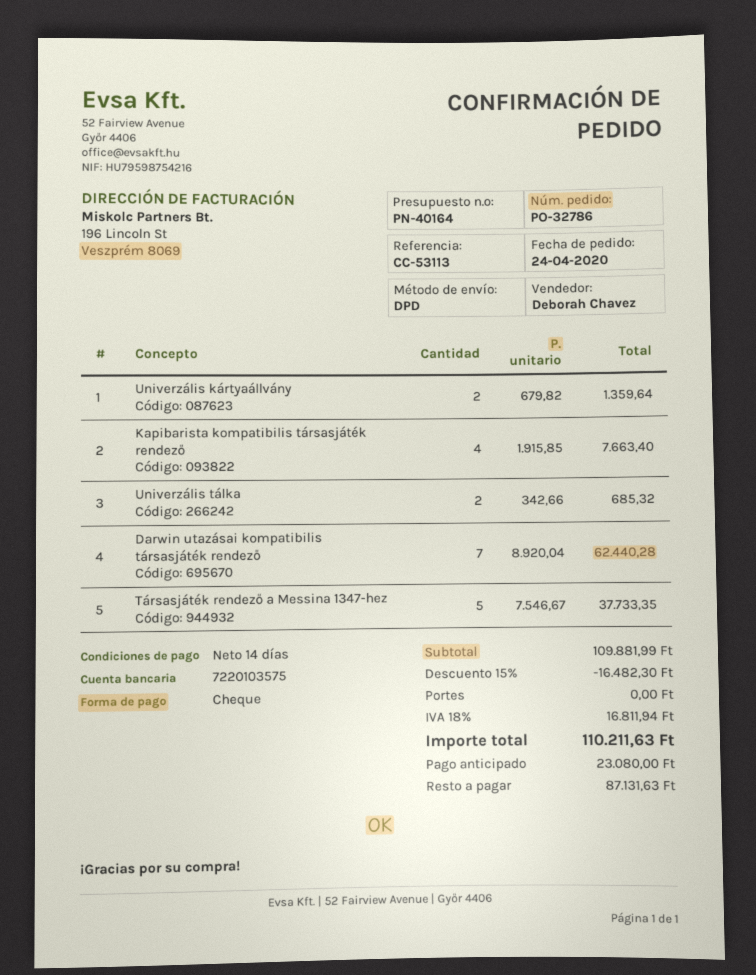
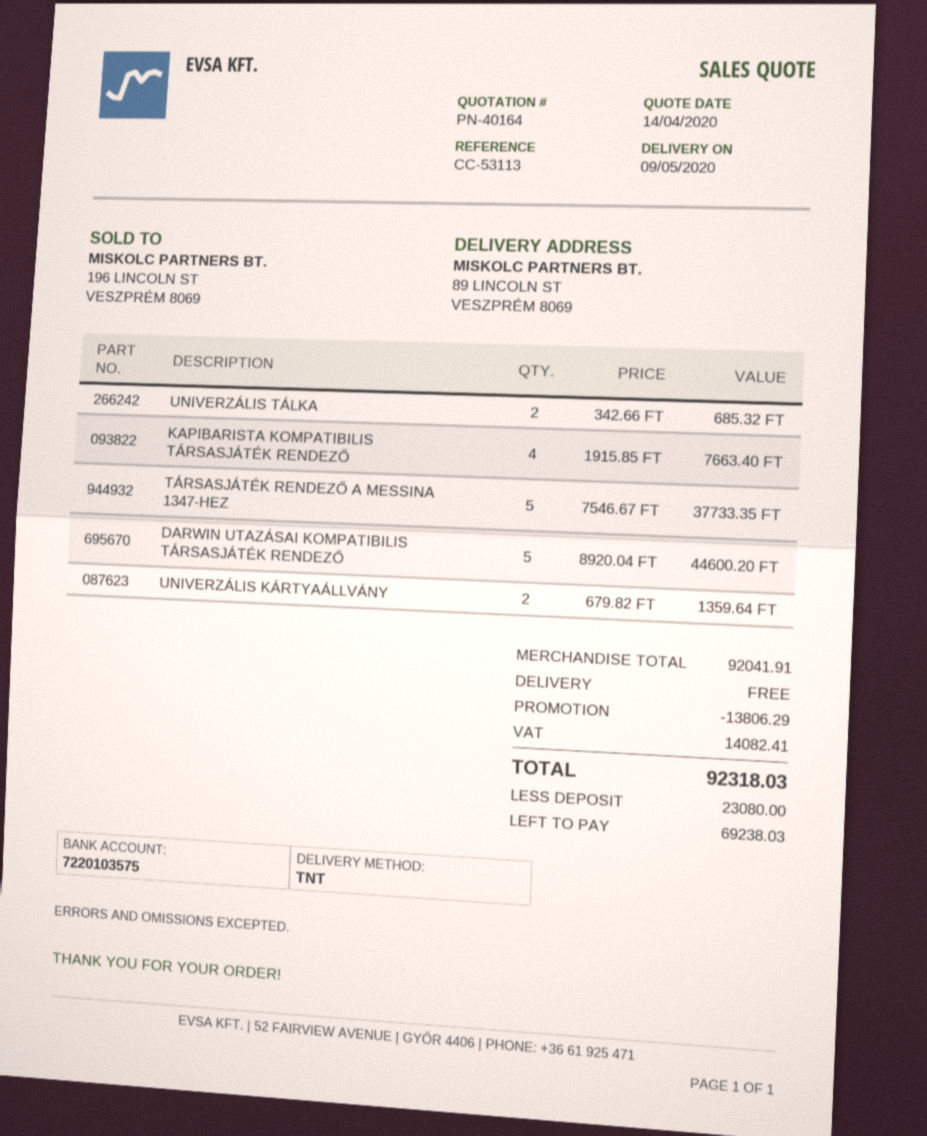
shipping method: DPD -> TNT
Darwin utazásai kompatibilis társasjáték rendező: 7 x 8920.04 = 62440.28 -> 5 x 8920.04 = 44600.20
subtotal: 109881.99 -> 92041.91
discount: 16482.30 -> 13806.29
tax: 16811.94 -> 14082.41
total: 110211.63 -> 92318.03
balance: 87131.63 -> 69238.03

